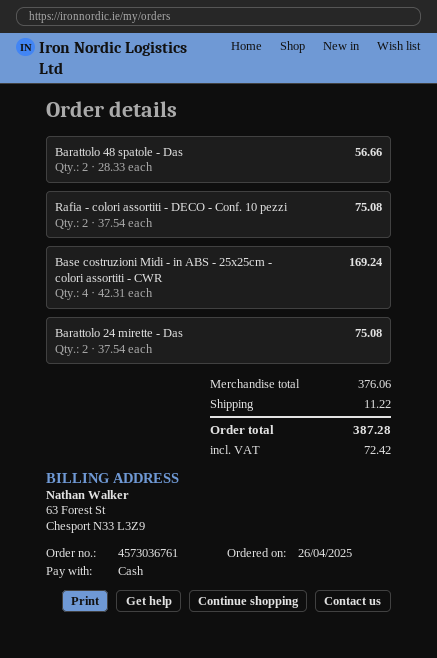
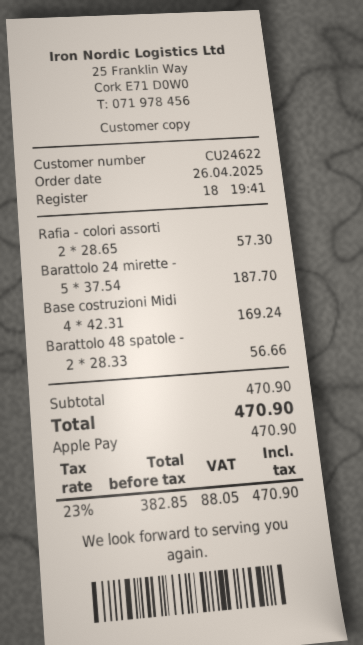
payment method: cash -> Apple Pay
Rafia - colori assortiti - DECO - Conf. 10 pezzi: 2 x 37.54 = 75.08 -> 2 x 28.65 = 57.30
Barattolo 24 mirette - Das: 2 x 37.54 = 75.08 -> 5 x 37.54 = 187.70
subtotal: 376.06 -> 470.90
shipping: 11.22 -> none
tax: 72.42 -> 88.05
total: 387.28 -> 470.90

